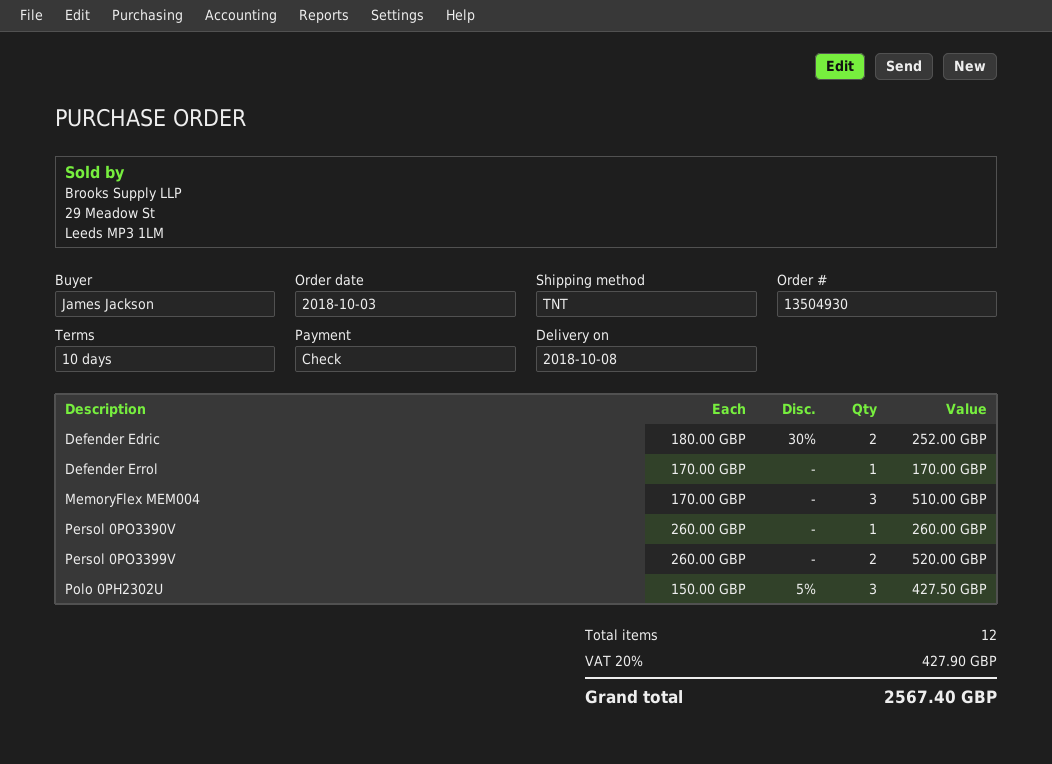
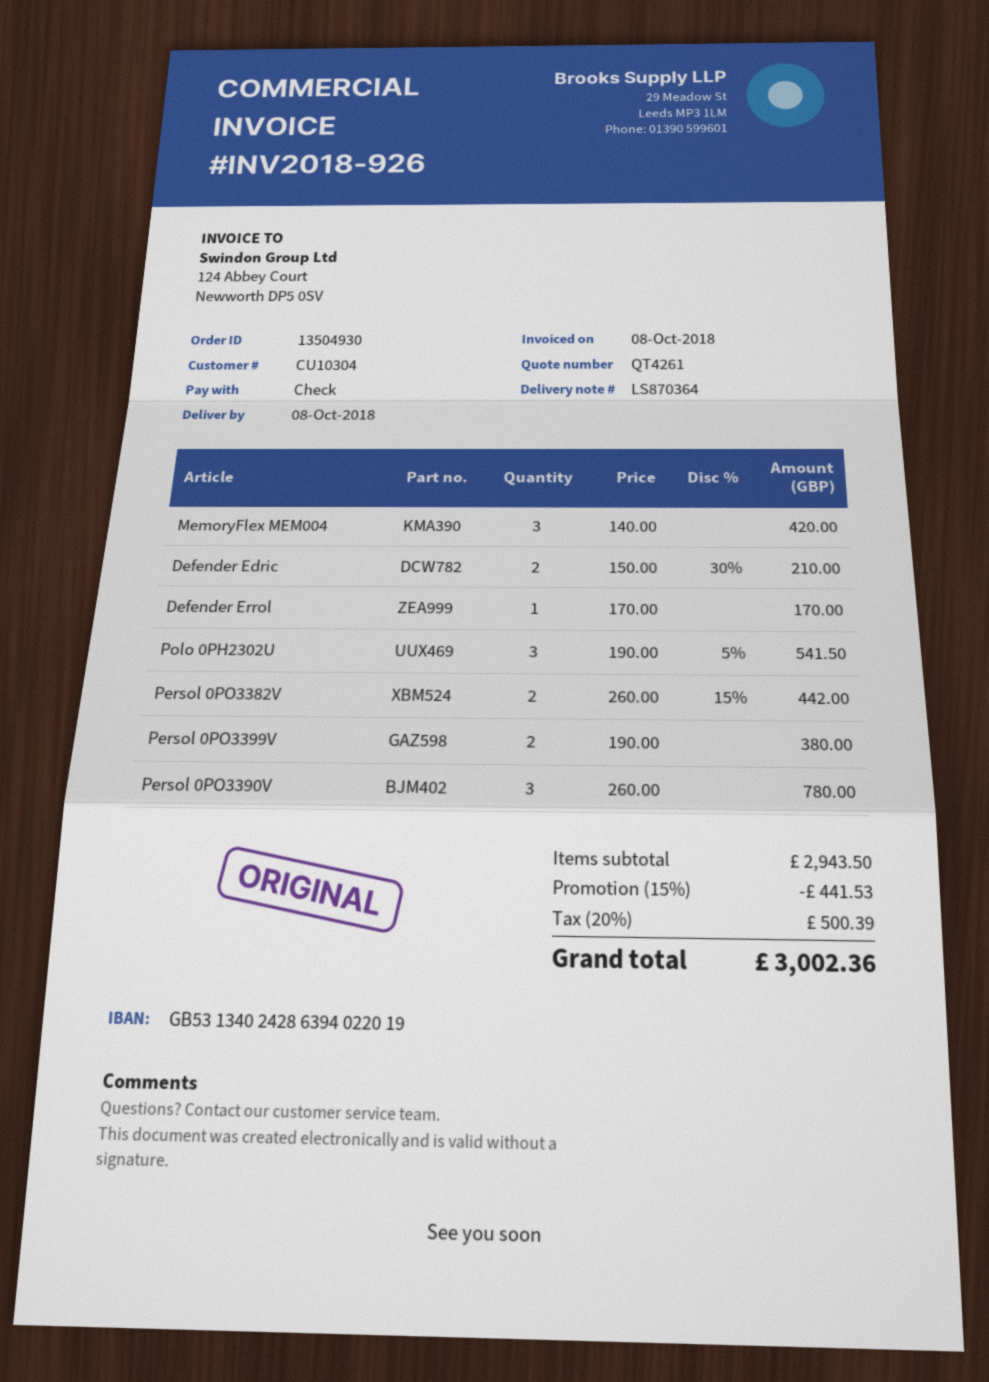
Defender Edric: 2 x 180.00 - 30% = 252.00 -> 2 x 150.00 - 30% = 210.00
MemoryFlex MEM004: 3 x 170.00 = 510.00 -> 3 x 140.00 = 420.00
Persol 0PO3390V: 1 x 260.00 = 260.00 -> 3 x 260.00 = 780.00
Persol 0PO3399V: 2 x 260.00 = 520.00 -> 2 x 190.00 = 380.00
Polo 0PH2302U: 3 x 150.00 - 5% = 427.50 -> 3 x 190.00 - 5% = 541.50
Persol 0PO3382V: none -> 2 x 260.00 - 15% = 442.00
discount: none -> 15% = 441.53
tax: 20% = 427.90 -> 20% = 500.39
total: 2567.40 -> 3002.36

